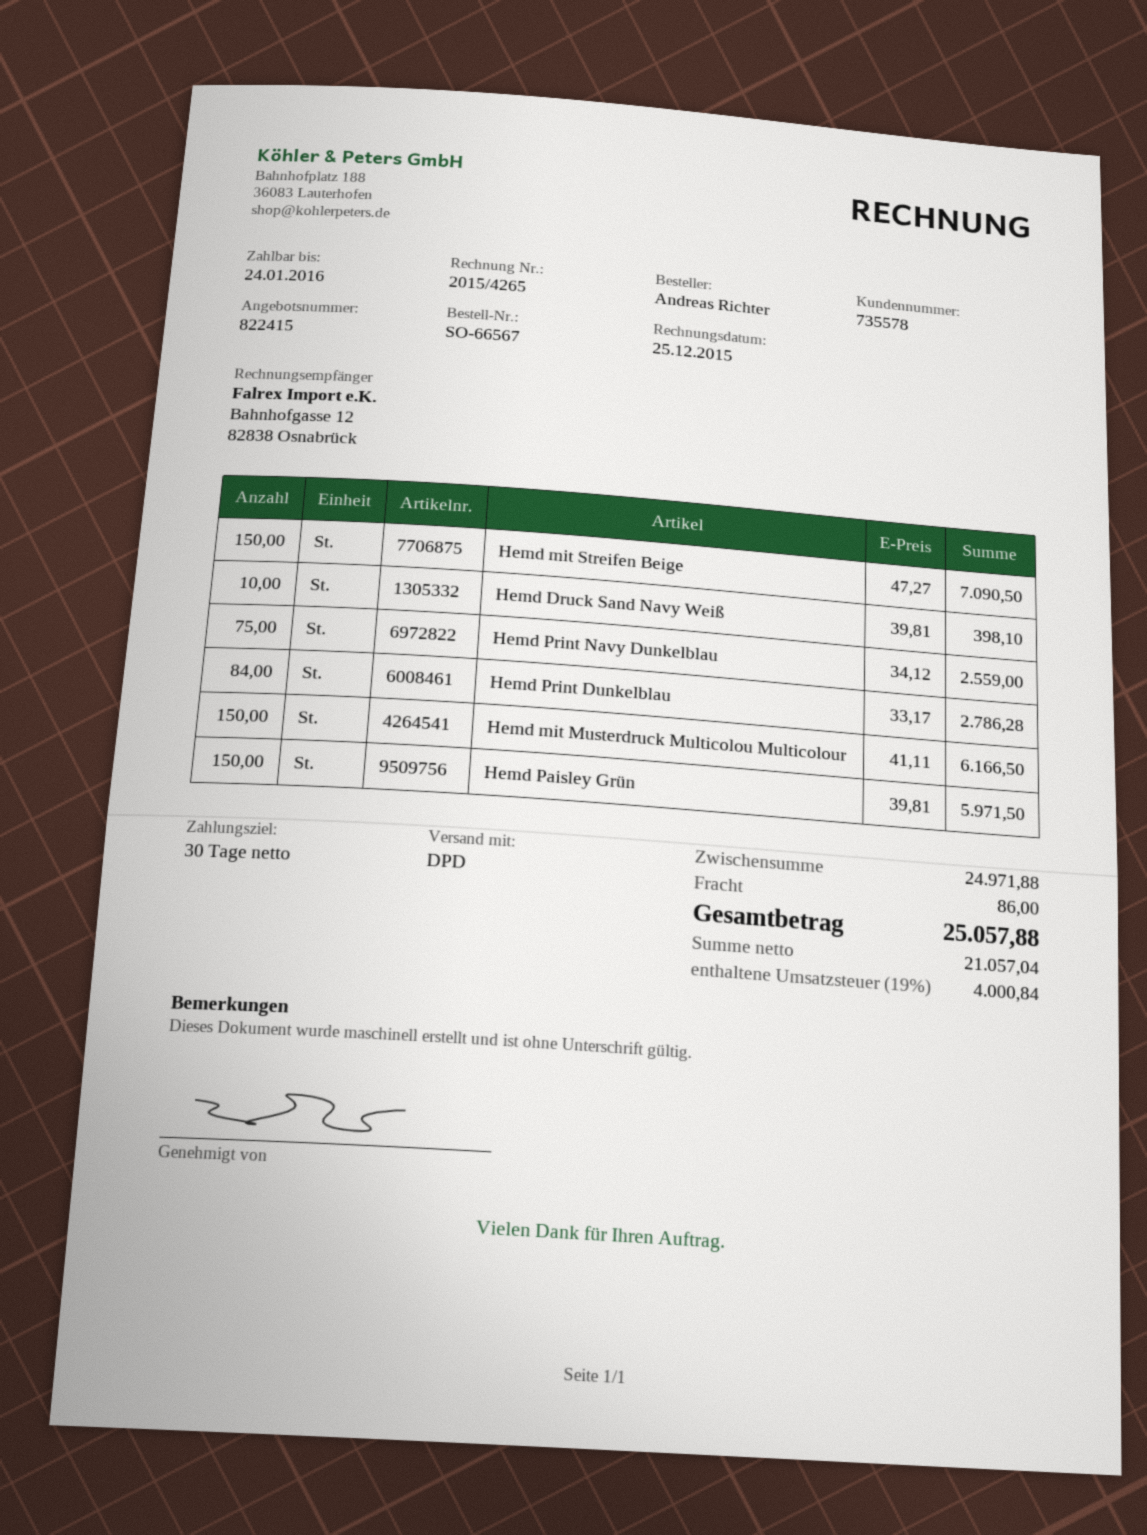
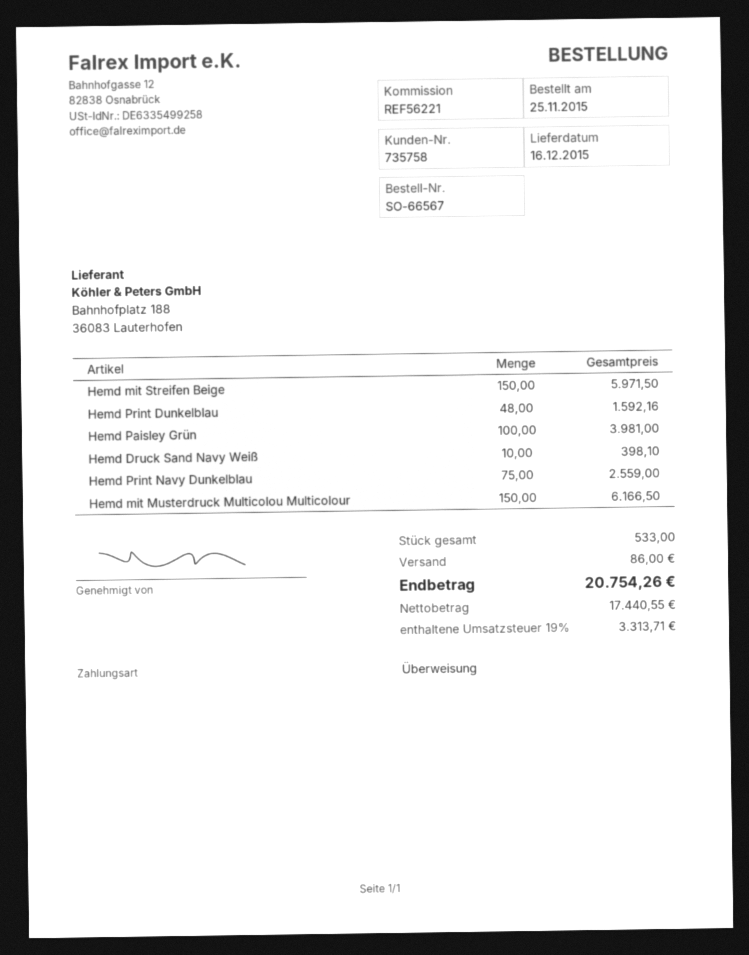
customer number: 735578 -> 735758
Hemd mit Streifen Beige: 150 for 7090.50 -> 150 for 5971.50
Hemd Print Dunkelblau: 84 for 2786.28 -> 48 for 1592.16
Hemd Paisley Grün: 150 for 5971.50 -> 100 for 3981.00
net: 21057.04 -> 17440.55
tax: 19% = 4000.84 -> 19% = 3313.71
total: 25057.88 -> 20754.26

